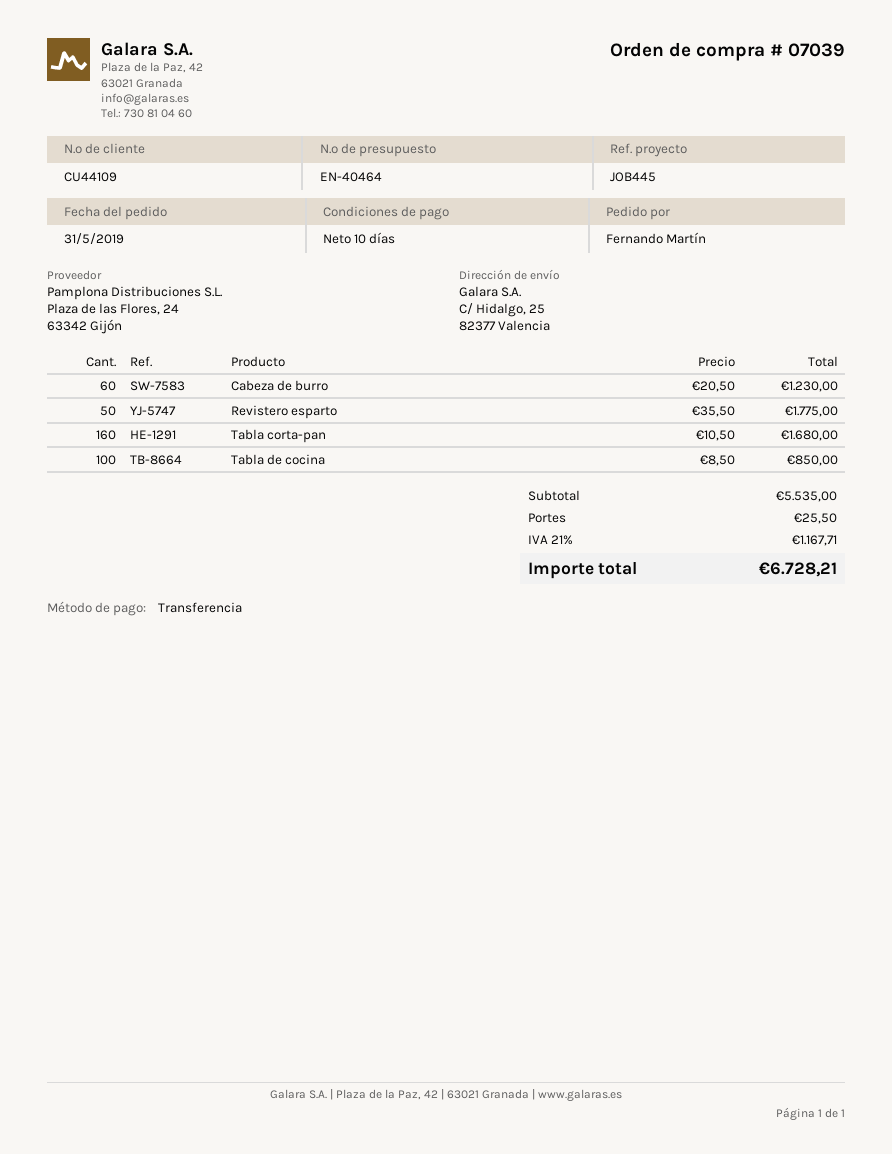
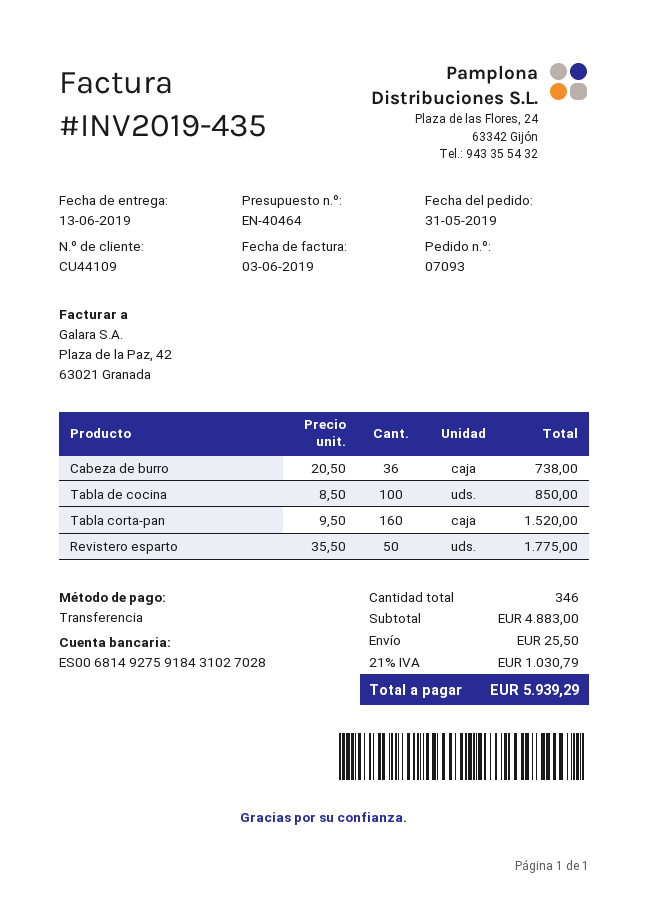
order number: 07039 -> 07093
Cabeza de burro: 60 x 20.50 = 1230.00 -> 36 x 20.50 = 738.00
Tabla corta-pan: 160 x 10.50 = 1680.00 -> 160 x 9.50 = 1520.00
subtotal: 5535.00 -> 4883.00
tax: 21% = 1167.71 -> 21% = 1030.79
total: 6728.21 -> 5939.29

